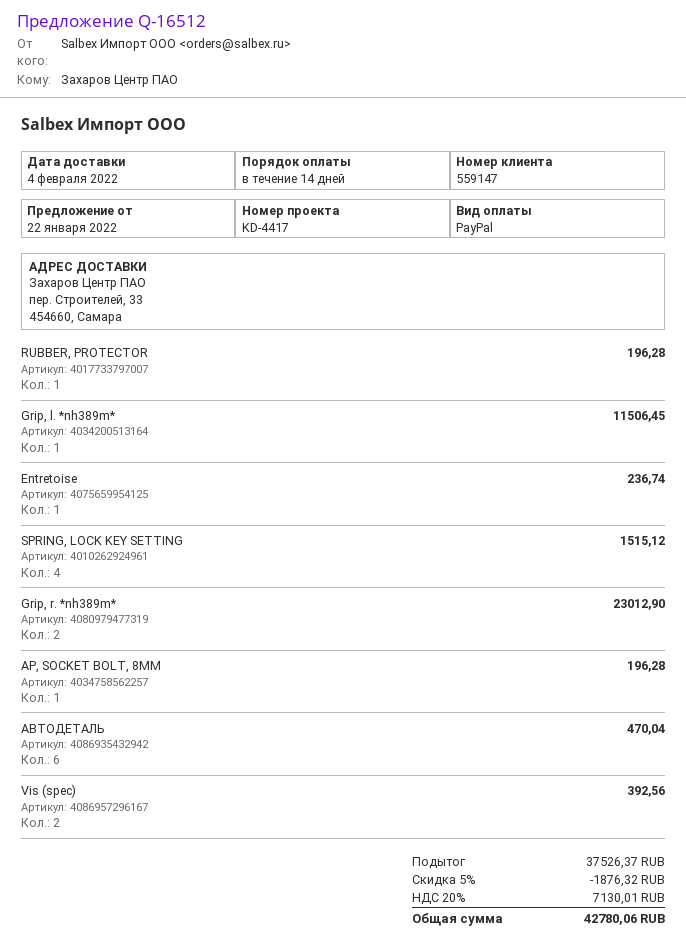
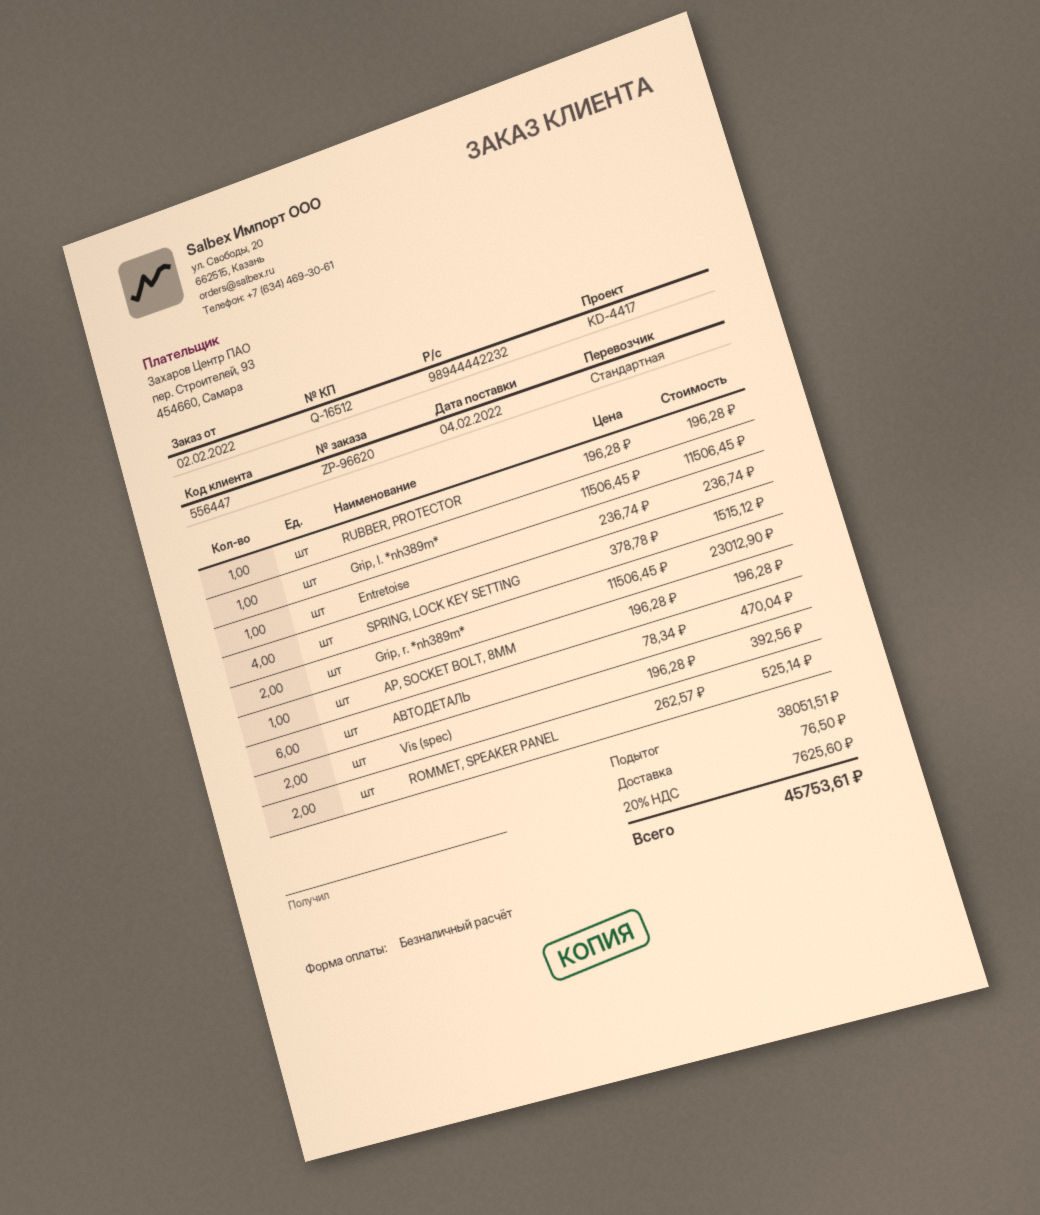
customer number: 559147 -> 556447
payment method: PayPal -> bank transfer
ROMMET, SPEAKER PANEL: none -> 2 for 525.14
subtotal: 37526.37 -> 38051.51
discount: 5% = 1876.32 -> none
shipping: none -> 76.50
tax: 20% = 7130.01 -> 20% = 7625.60
total: 42780.06 -> 45753.61

